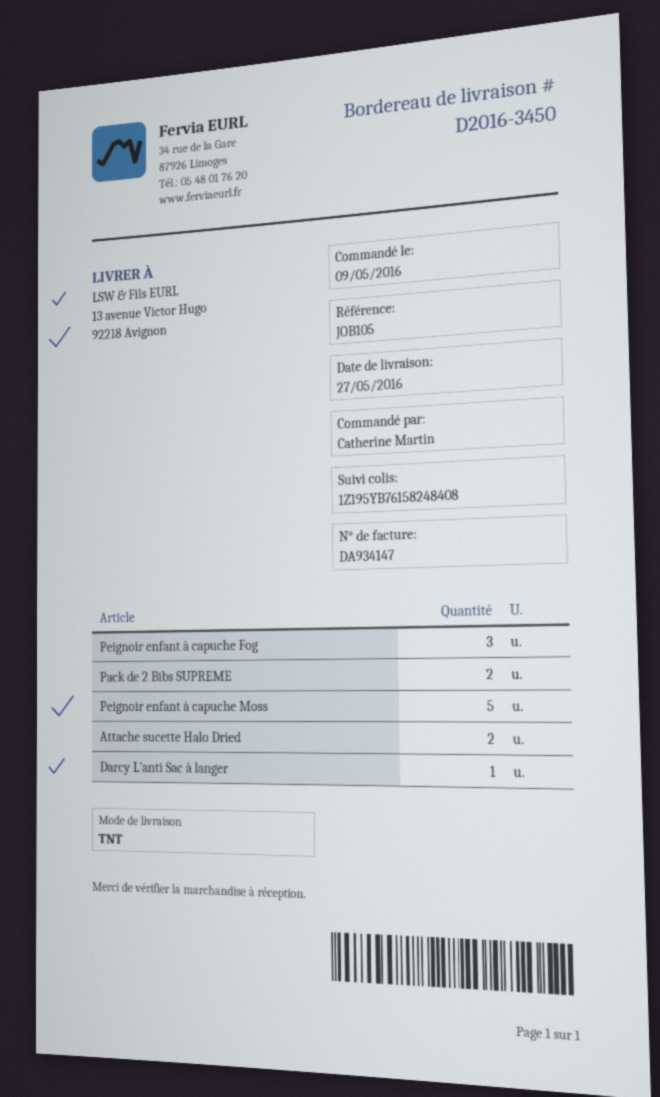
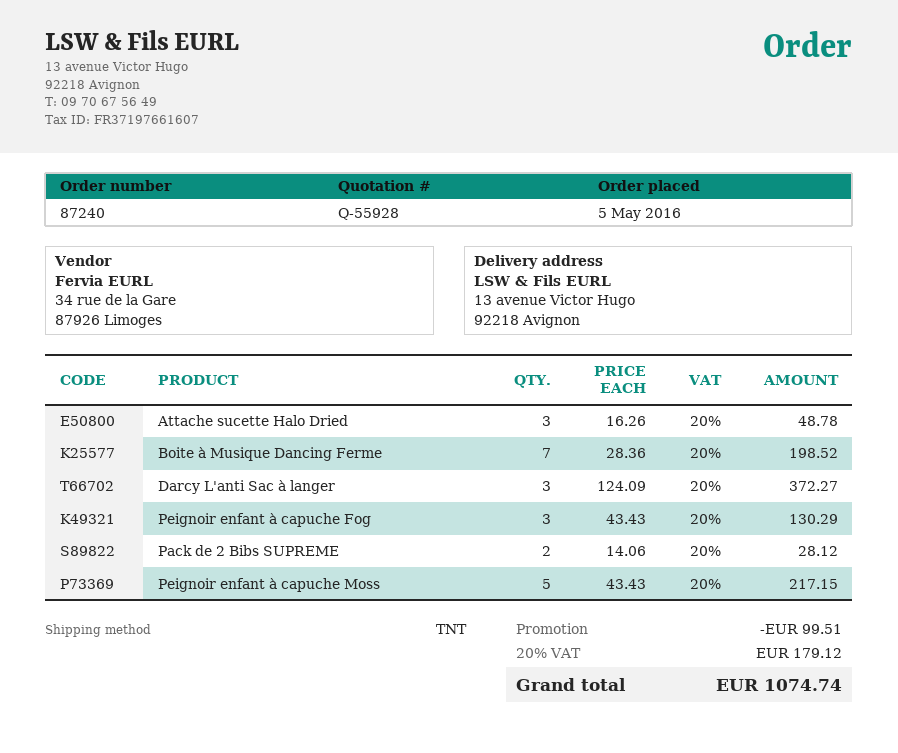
order date: 2016-05-09 -> 2016-05-05
Attache sucette Halo Dried: 2 -> 3
Darcy L'anti Sac à langer: 1 -> 3
Boite à Musique Dancing Ferme: none -> 7

